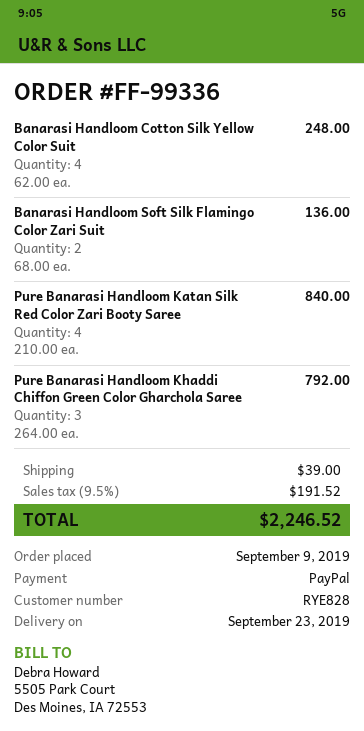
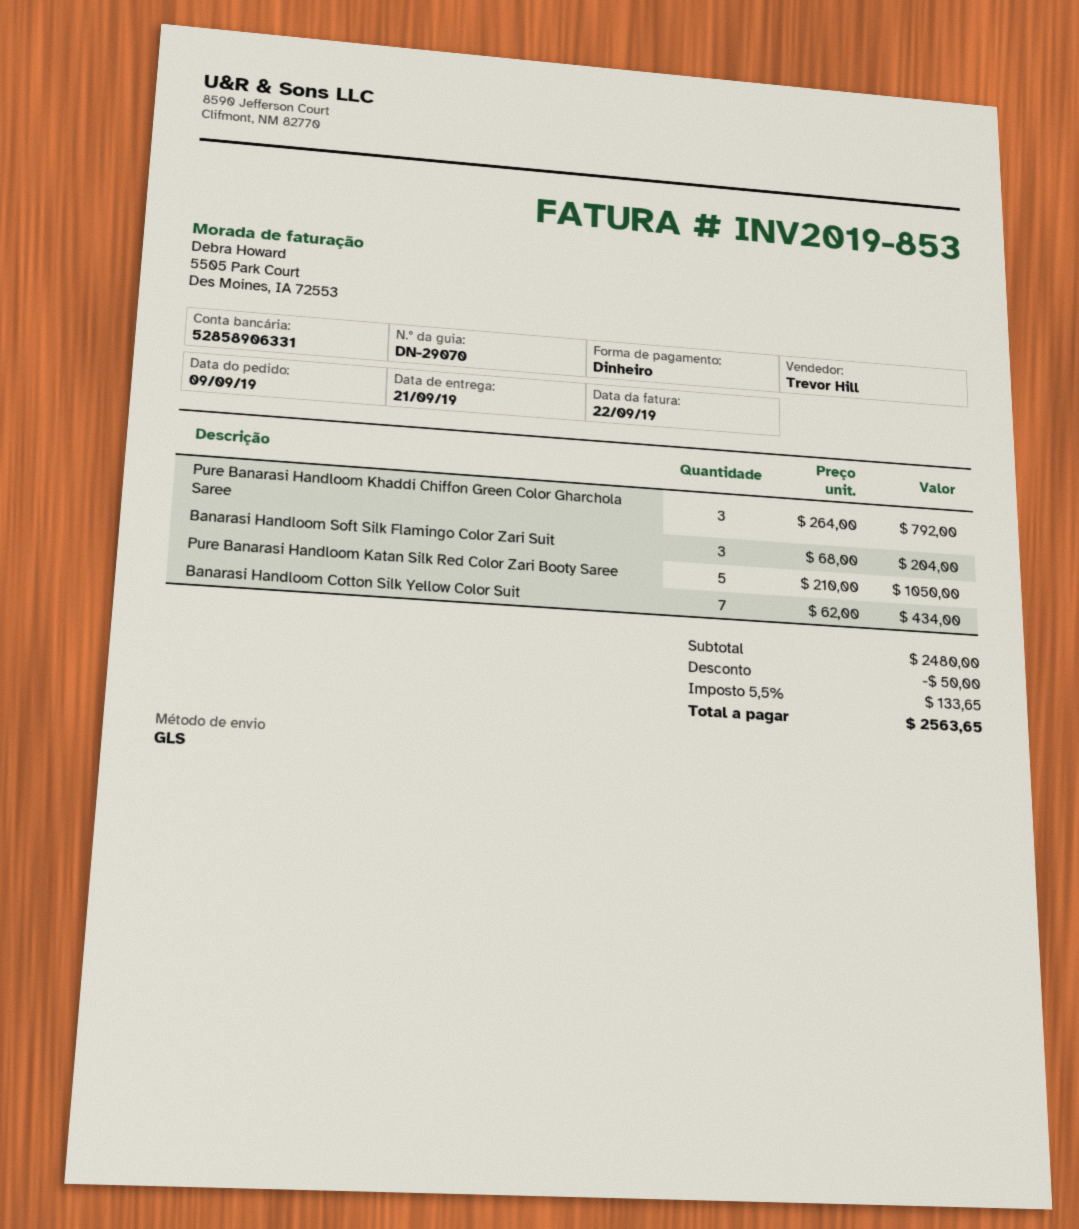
delivery date: 2019-09-23 -> 2019-09-21
payment method: PayPal -> cash
Banarasi Handloom Cotton Silk Yellow Color Suit: 4 x 62.00 = 248.00 -> 7 x 62.00 = 434.00
Banarasi Handloom Soft Silk Flamingo Color Zari Suit: 2 x 68.00 = 136.00 -> 3 x 68.00 = 204.00
Pure Banarasi Handloom Katan Silk Red Color Zari Booty Saree: 4 x 210.00 = 840.00 -> 5 x 210.00 = 1050.00
discount: none -> 50.00
shipping: 39.00 -> none
tax: 9.5% = 191.52 -> 5.5% = 133.65
total: 2246.52 -> 2563.65

